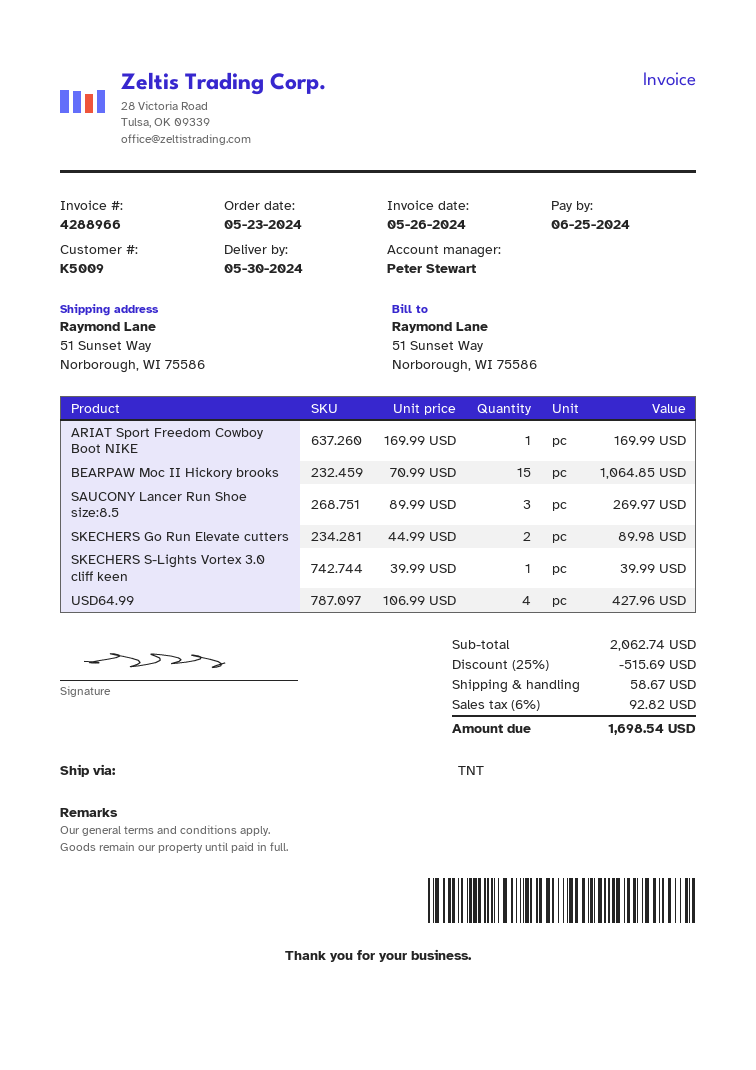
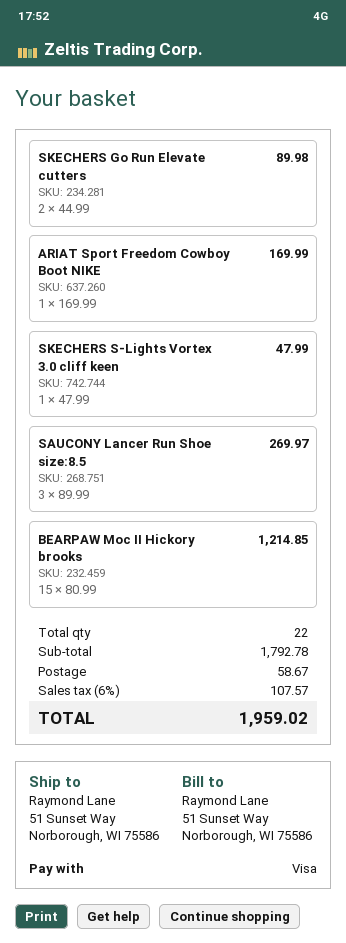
BEARPAW Moc II Hickory brooks: 15 x 70.99 = 1064.85 -> 15 x 80.99 = 1214.85
SKECHERS S-Lights Vortex 3.0 cliff keen: 1 x 39.99 = 39.99 -> 1 x 47.99 = 47.99
USD64.99: 4 x 106.99 = 427.96 -> none
subtotal: 2062.74 -> 1792.78
discount: 25% = 515.69 -> none
tax: 6% = 92.82 -> 6% = 107.57
total: 1698.54 -> 1959.02

